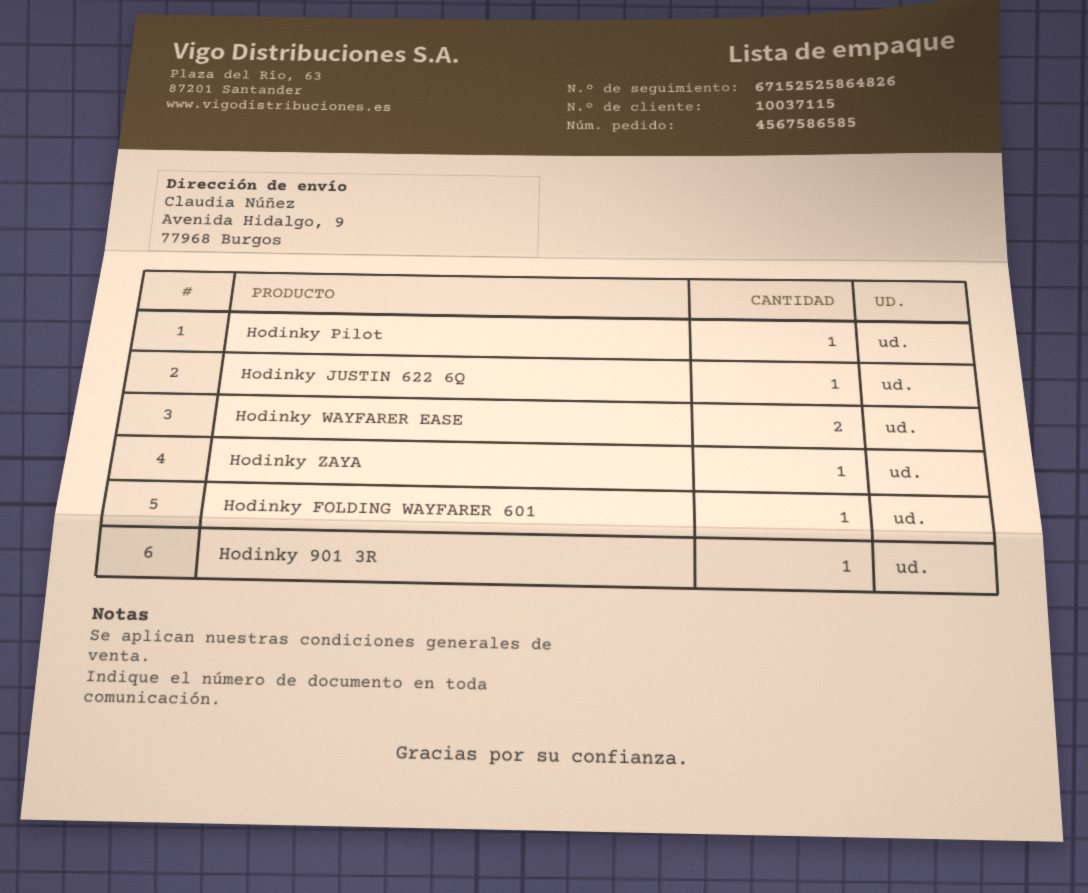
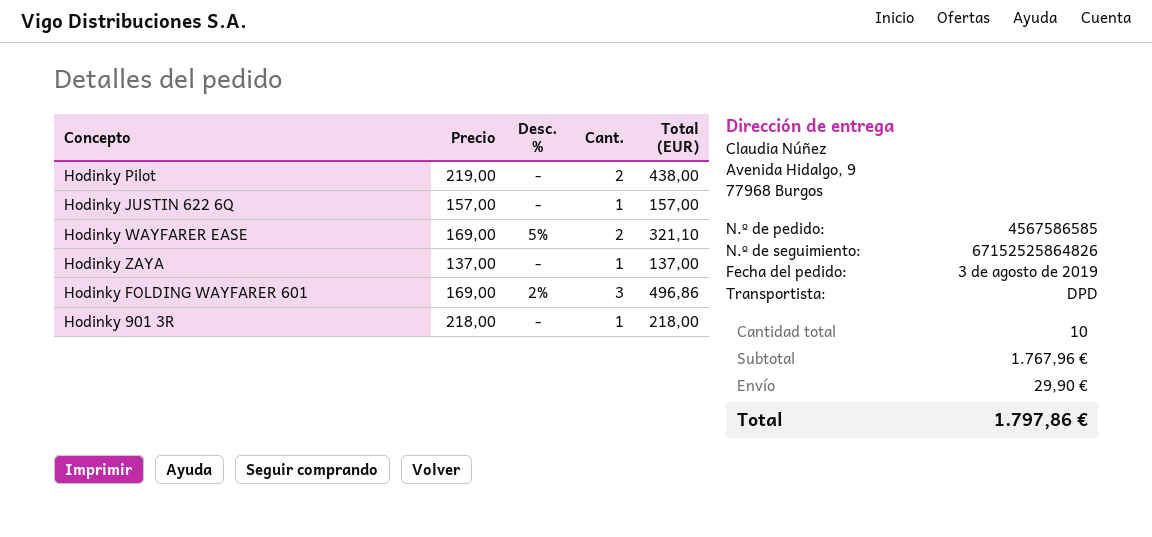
Hodinky Pilot: 1 -> 2
Hodinky FOLDING WAYFARER 601: 1 -> 3

